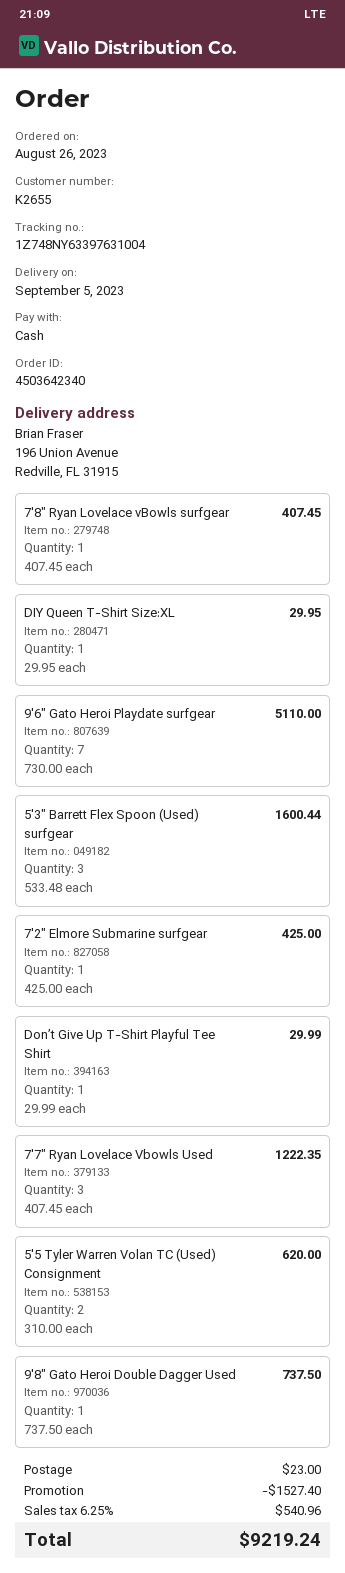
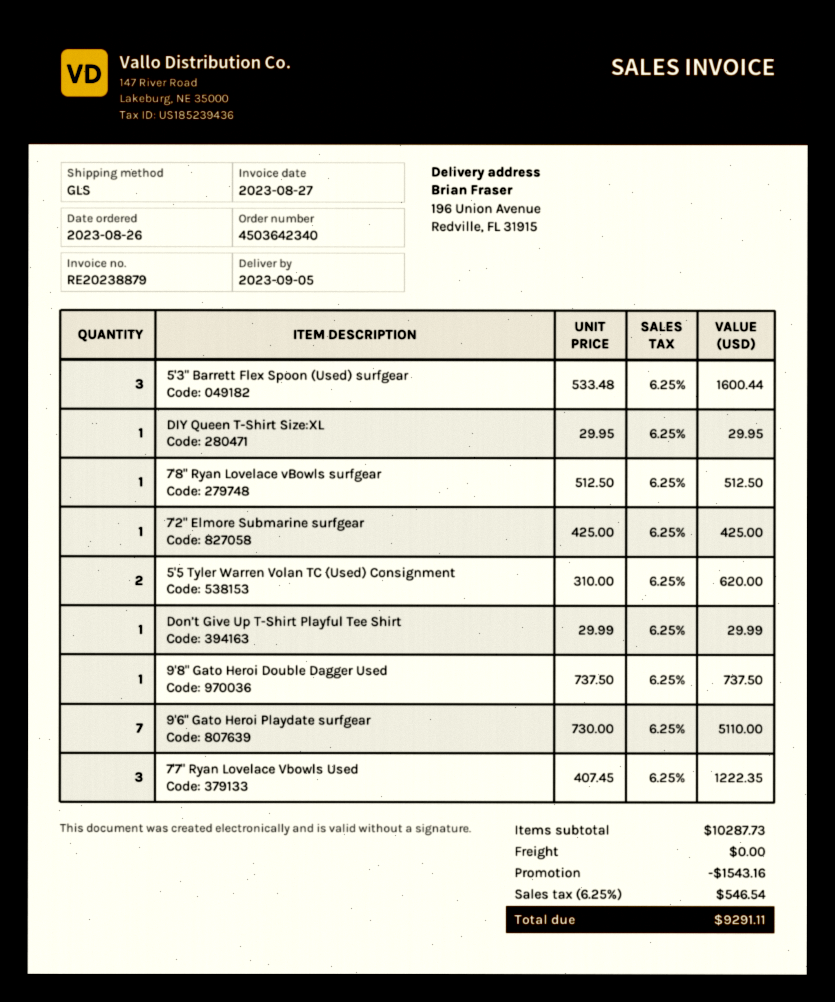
7'8" Ryan Lovelace vBowls surfgear: 1 x 407.45 = 407.45 -> 1 x 512.50 = 512.50
discount: 1527.40 -> 1543.16
shipping: 23.00 -> 0.00
tax: 6.25% = 540.96 -> 6.25% = 546.54
total: 9219.24 -> 9291.11

